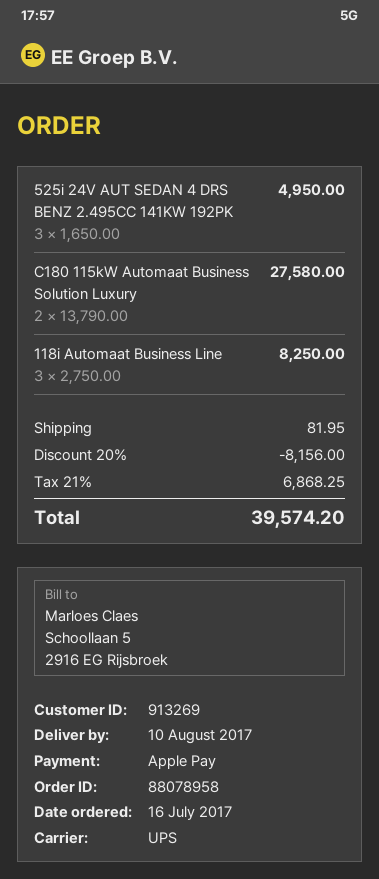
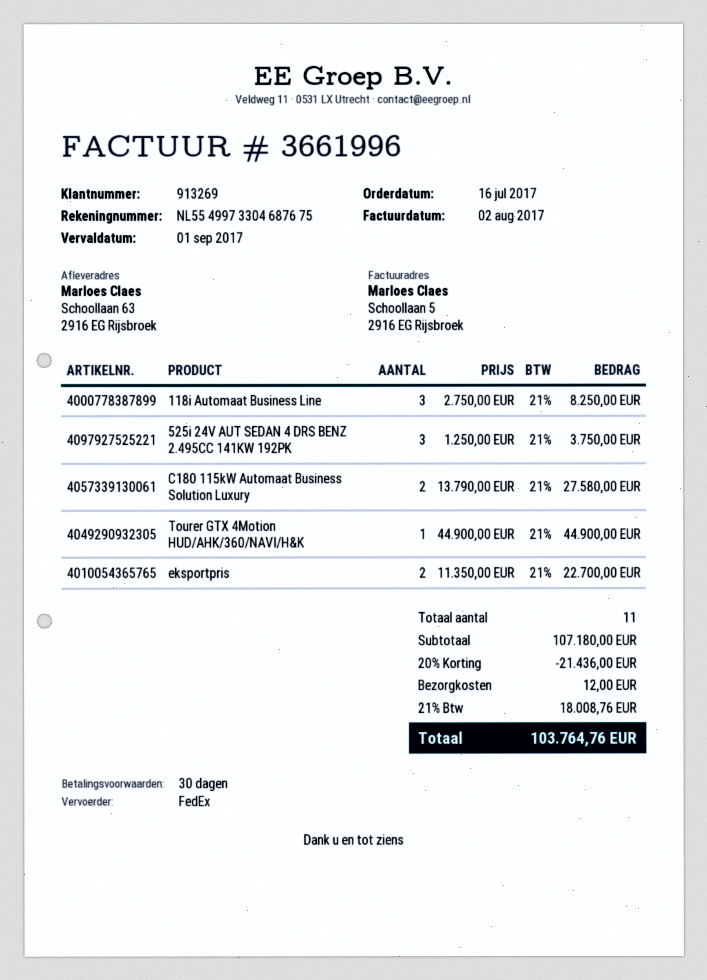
shipping method: UPS -> FedEx
525i 24V AUT SEDAN 4 DRS BENZ 2.495CC 141KW 192PK: 3 x 1650.00 = 4950.00 -> 3 x 1250.00 = 3750.00
Tourer GTX 4Motion HUD/AHK/360/NAVI/H&K: none -> 1 x 44900.00 = 44900.00
eksportpris: none -> 2 x 11350.00 = 22700.00
discount: 20% = 8156.00 -> 20% = 21436.00
shipping: 81.95 -> 12.00
tax: 21% = 6868.25 -> 21% = 18008.76
total: 39574.20 -> 103764.76

